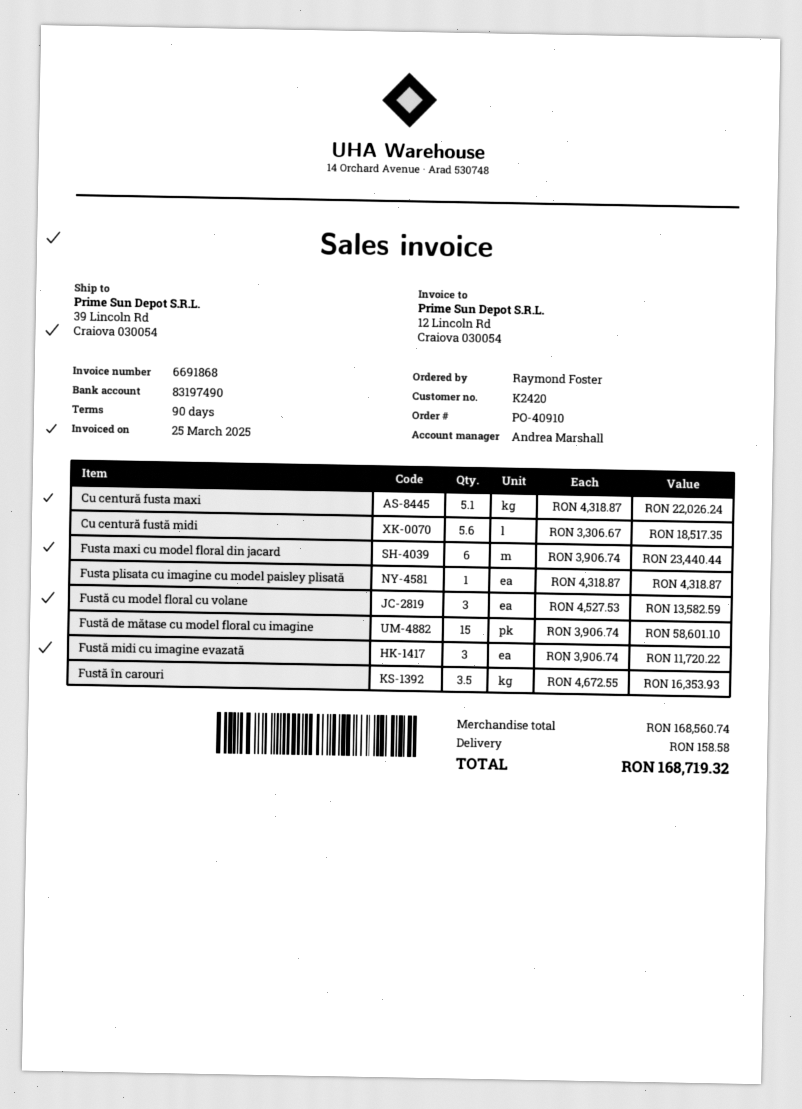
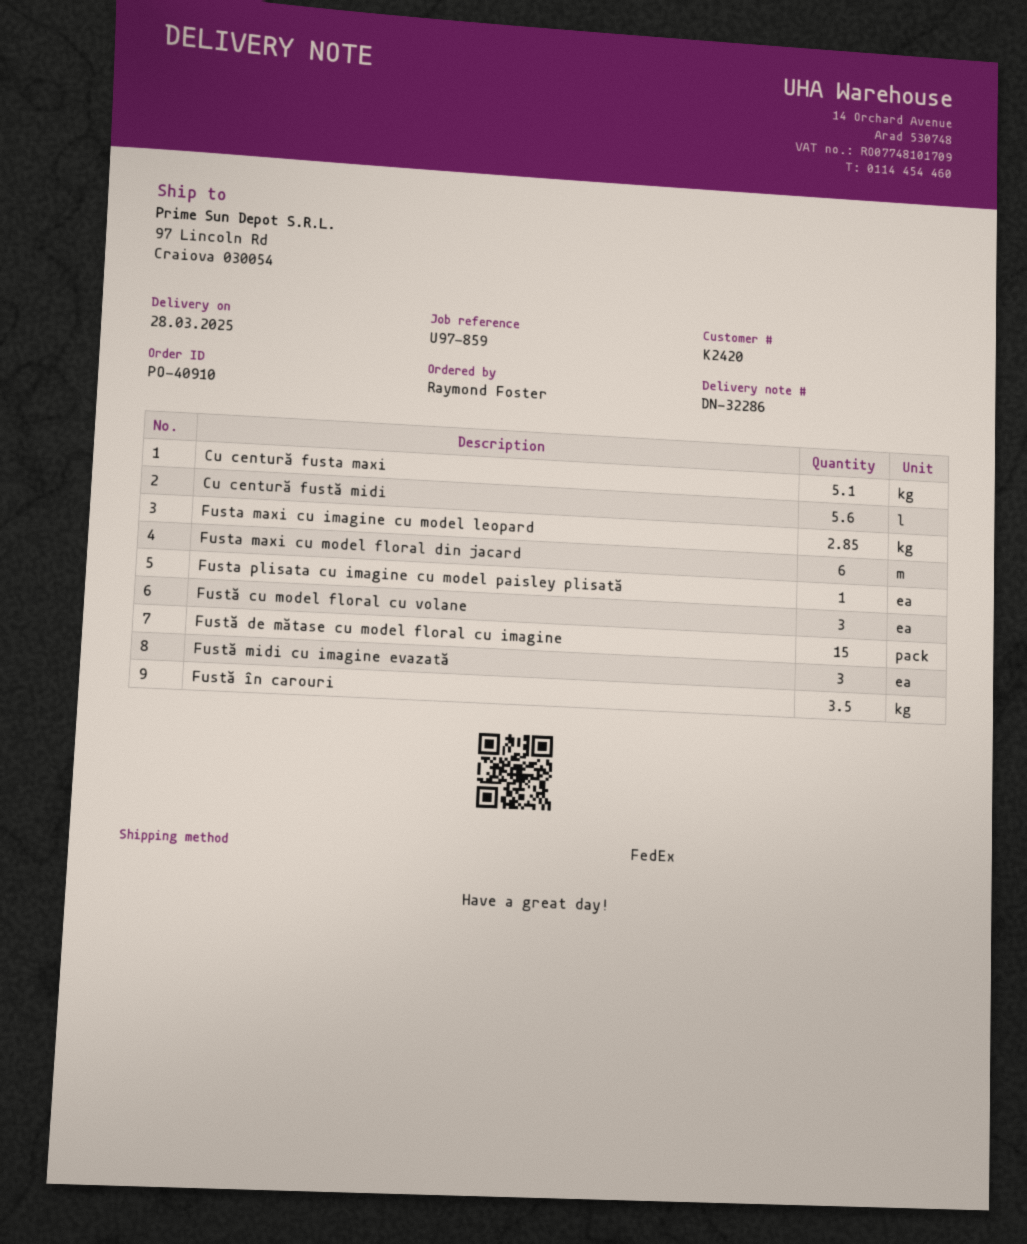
ship to: 39 Lincoln Rd, Craiova 030054 -> 97 Lincoln Rd, Craiova 030054
Fusta maxi cu imagine cu model leopard: none -> 2.85

